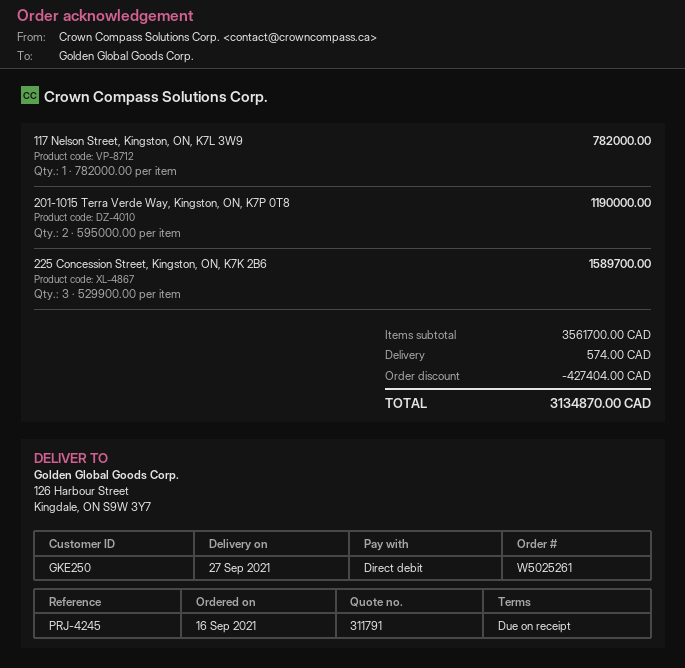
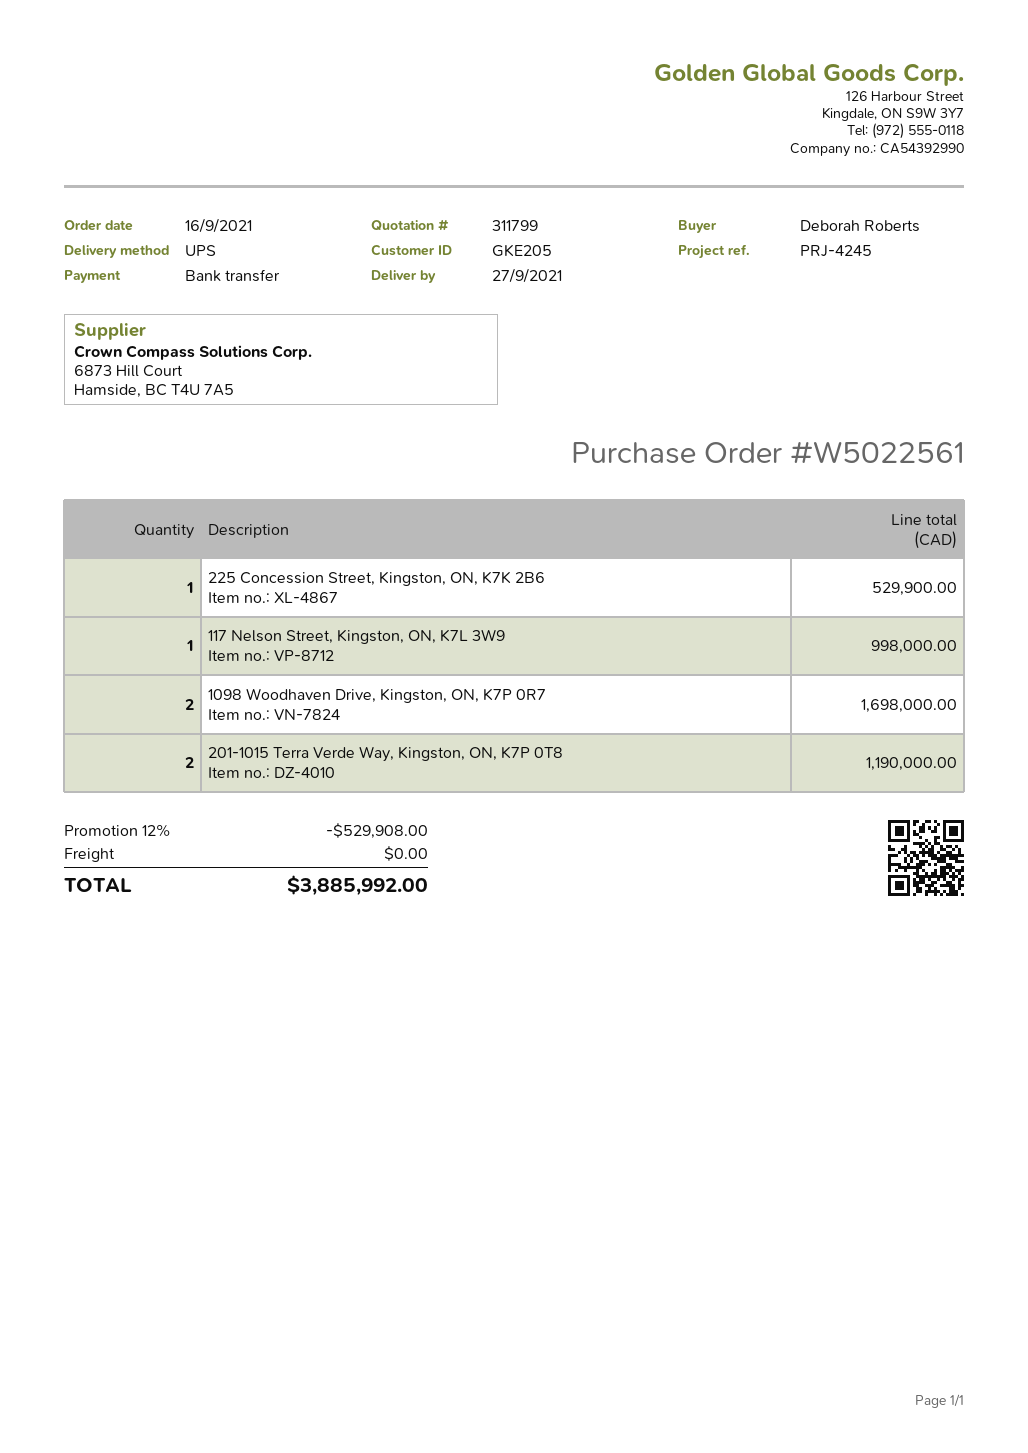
quote number: 311791 -> 311799
order number: W5025261 -> W5022561
customer number: GKE250 -> GKE205
payment method: direct debit -> bank transfer
117 Nelson Street, Kingston, ON, K7L 3W9: 1 for 782000.00 -> 1 for 998000.00
225 Concession Street, Kingston, ON, K7K 2B6: 3 for 1589700.00 -> 1 for 529900.00
1098 Woodhaven Drive, Kingston, ON, K7P 0R7: none -> 2 for 1698000.00
discount: 427404.00 -> 529908.00
shipping: 574.00 -> 0.00
total: 3134870.00 -> 3885992.00

